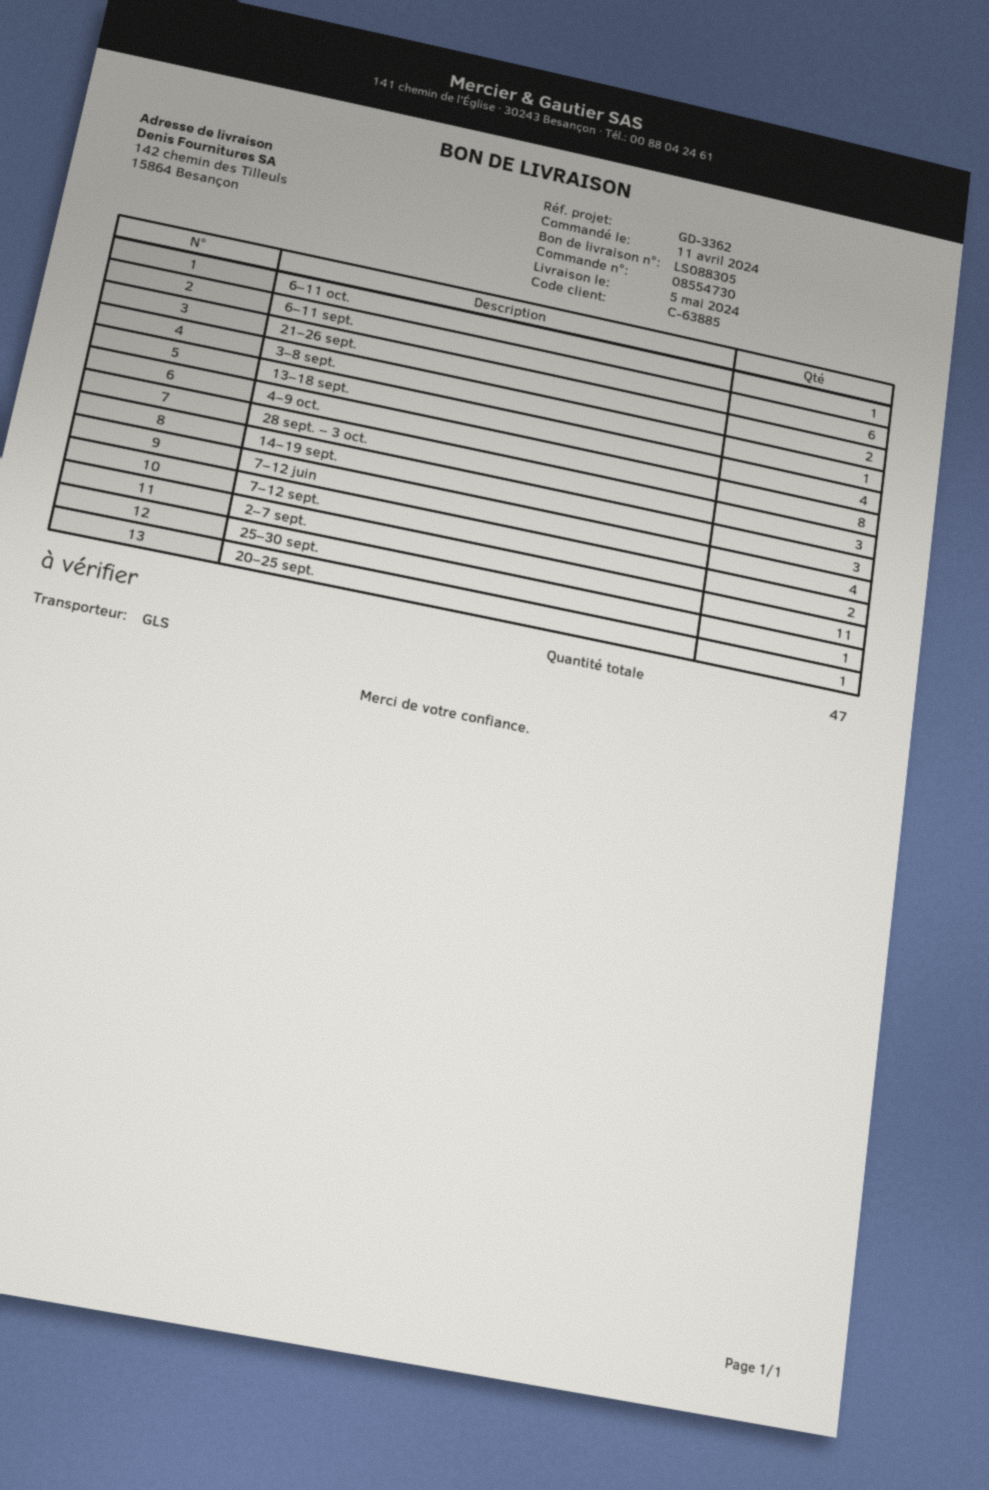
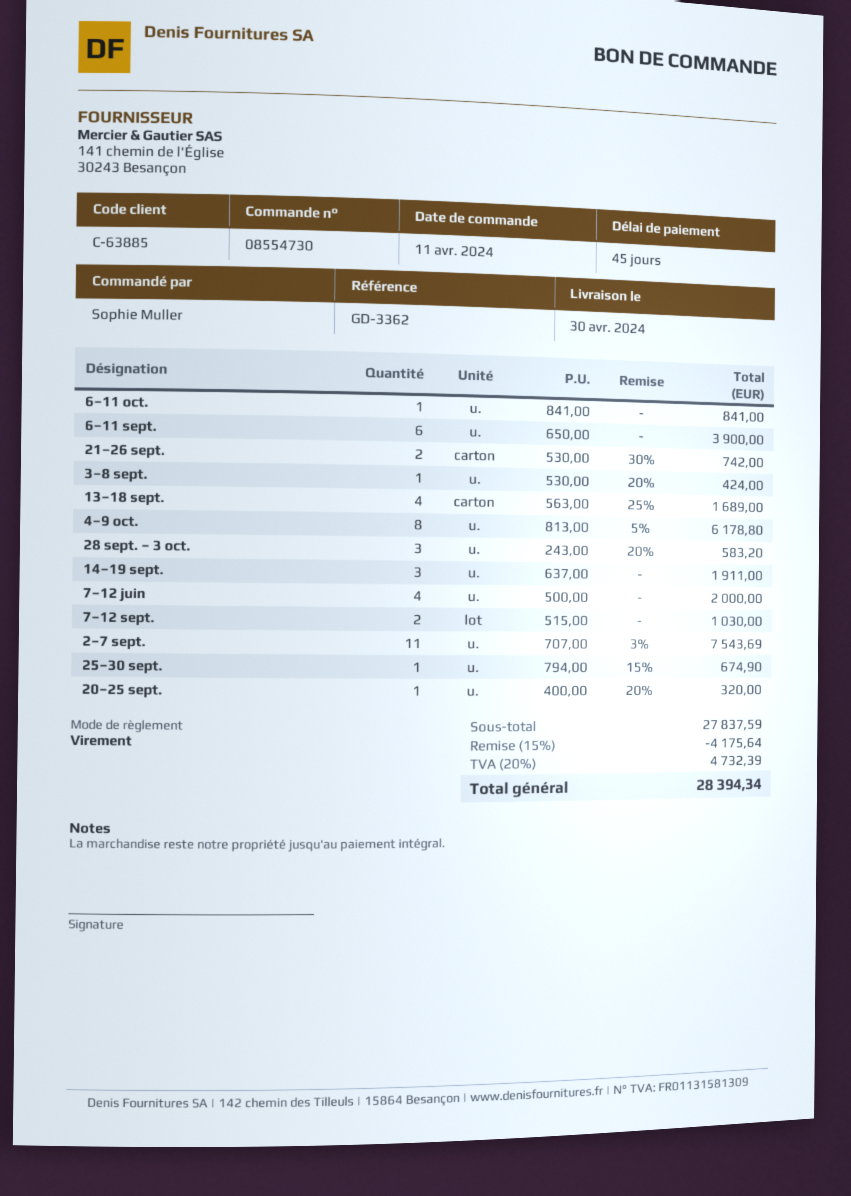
delivery date: 2024-05-05 -> 2024-04-30

